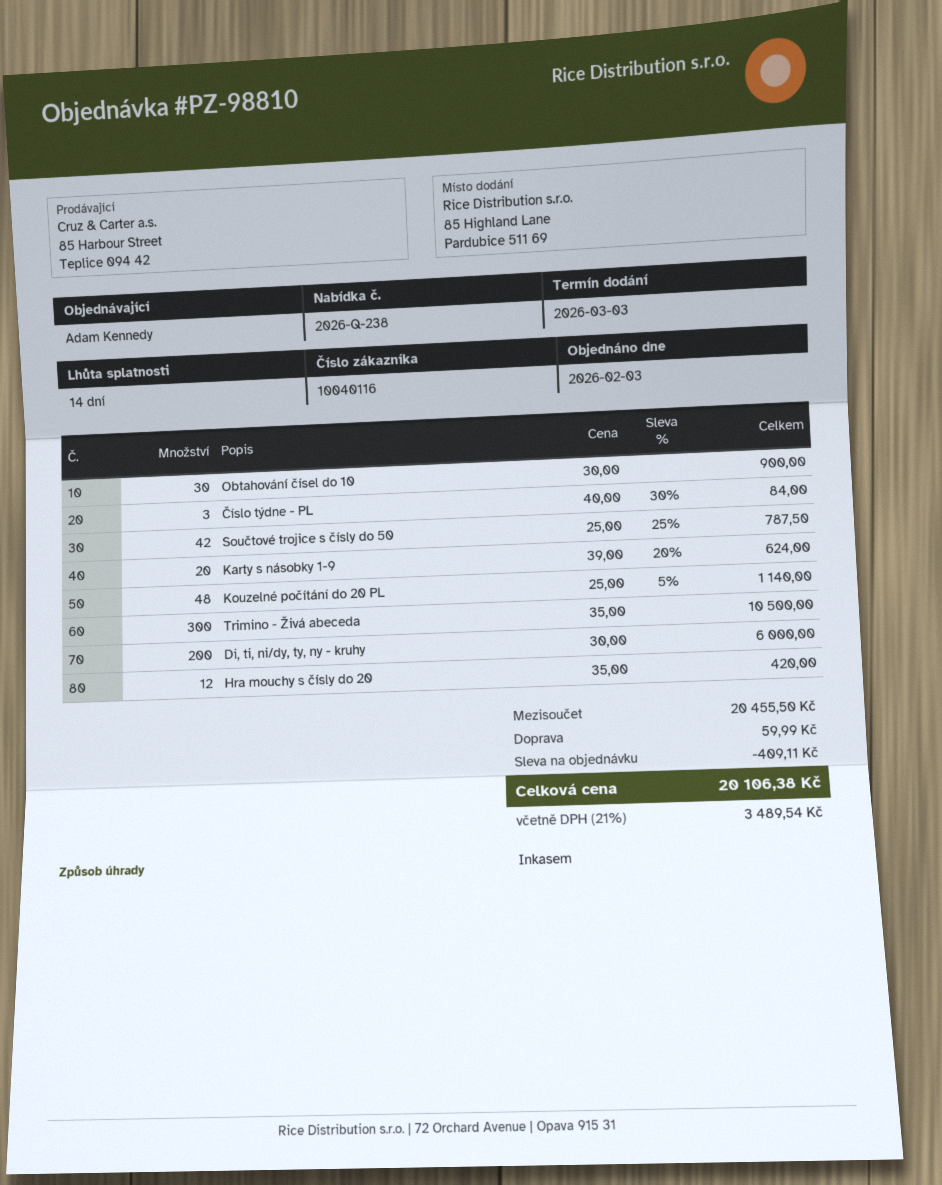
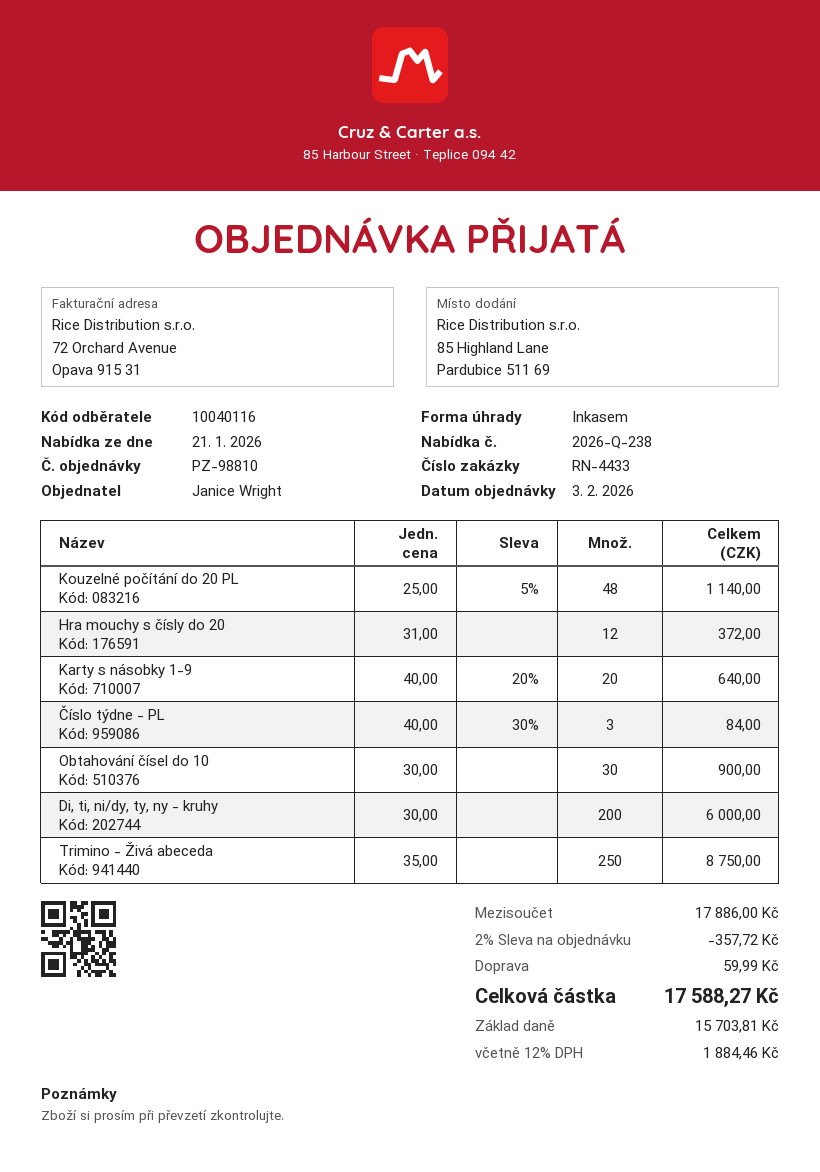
ordered by: Adam Kennedy -> Janice Wright
Součtové trojice s čísly do 50: 42 x 25.00 - 25% = 787.50 -> none
Karty s násobky 1-9: 20 x 39.00 - 20% = 624.00 -> 20 x 40.00 - 20% = 640.00
Trimino - Živá abeceda: 300 x 35.00 = 10500.00 -> 250 x 35.00 = 8750.00
Hra mouchy s čísly do 20: 12 x 35.00 = 420.00 -> 12 x 31.00 = 372.00
subtotal: 20455.50 -> 17886.00
discount: 409.11 -> 357.72
tax: 21% = 3489.54 -> 12% = 1884.46
total: 20106.38 -> 17588.27

